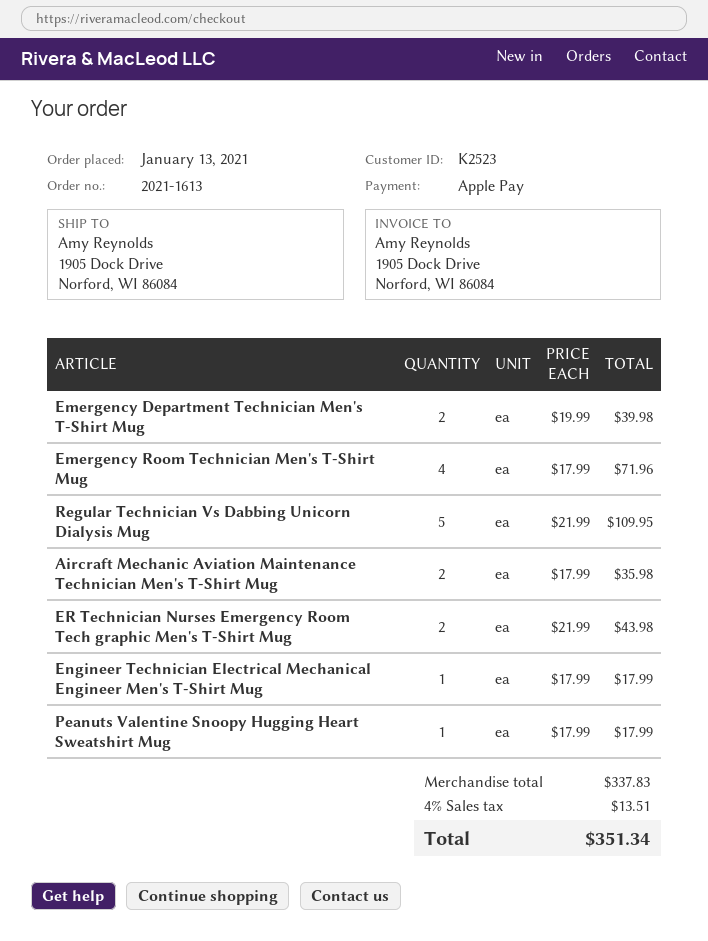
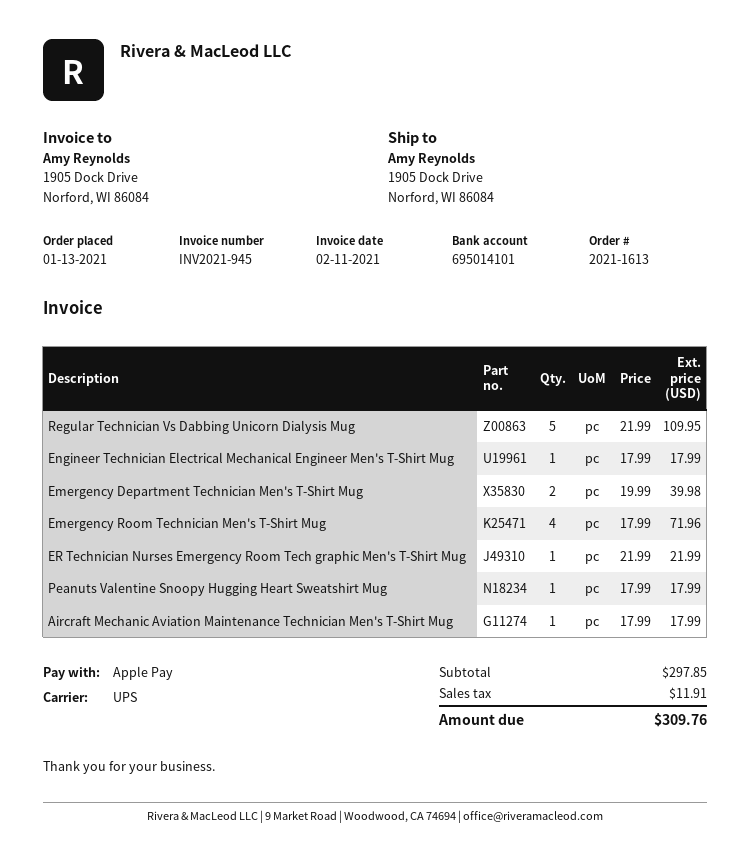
Aircraft Mechanic Aviation Maintenance Technician Men's T-Shirt Mug: 2 x 17.99 = 35.98 -> 1 x 17.99 = 17.99
ER Technician Nurses Emergency Room Tech graphic Men's T-Shirt Mug: 2 x 21.99 = 43.98 -> 1 x 21.99 = 21.99
subtotal: 337.83 -> 297.85
tax: 13.51 -> 11.91
total: 351.34 -> 309.76

